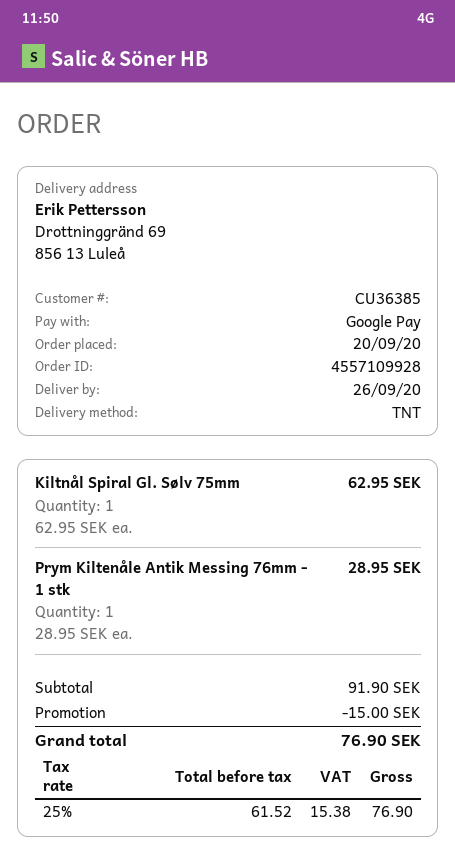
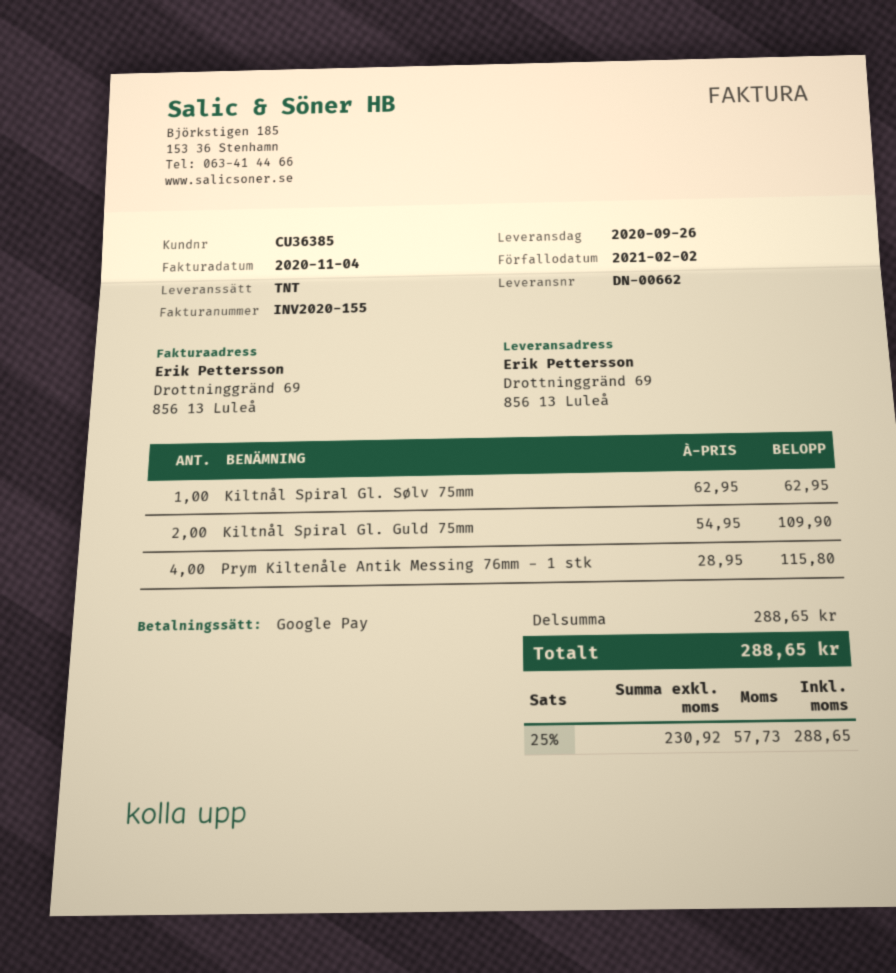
Prym Kiltenåle Antik Messing 76mm - 1 stk: 1 x 28.95 = 28.95 -> 4 x 28.95 = 115.80
Kiltnål Spiral Gl. Guld 75mm: none -> 2 x 54.95 = 109.90
subtotal: 91.90 -> 288.65
discount: 15.00 -> none
net: 61.52 -> 230.92
tax: 25% = 15.38 -> 25% = 57.73
total: 76.90 -> 288.65

